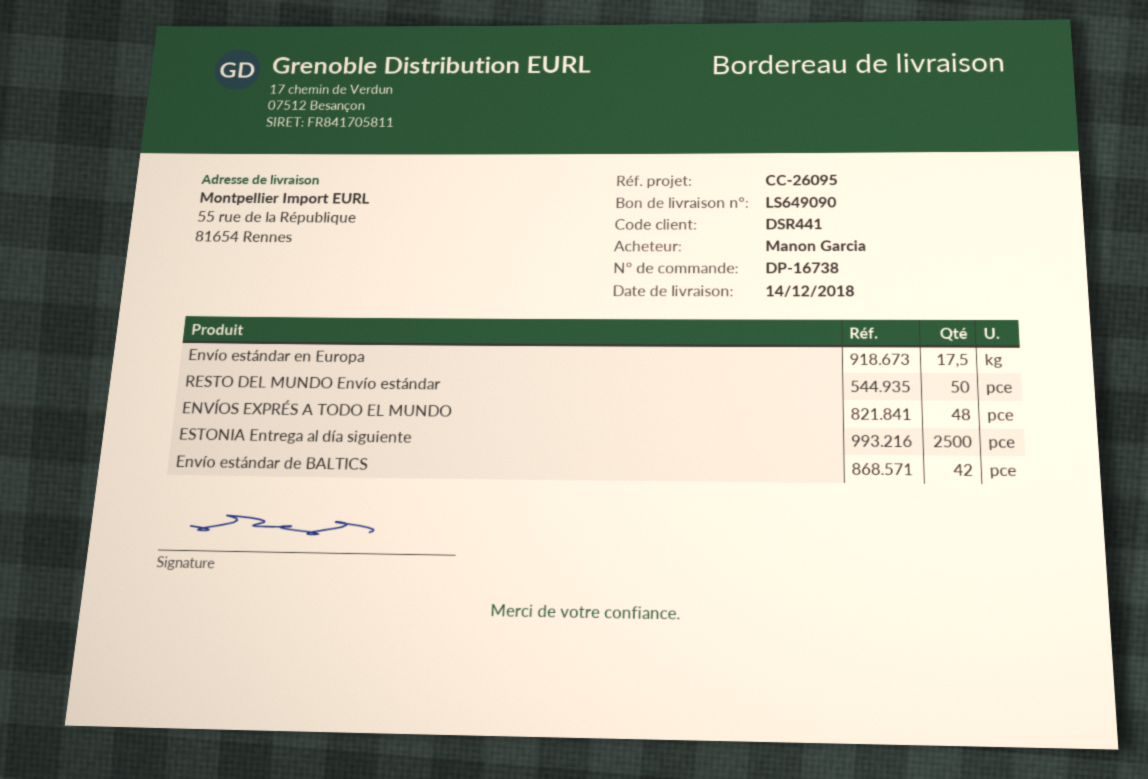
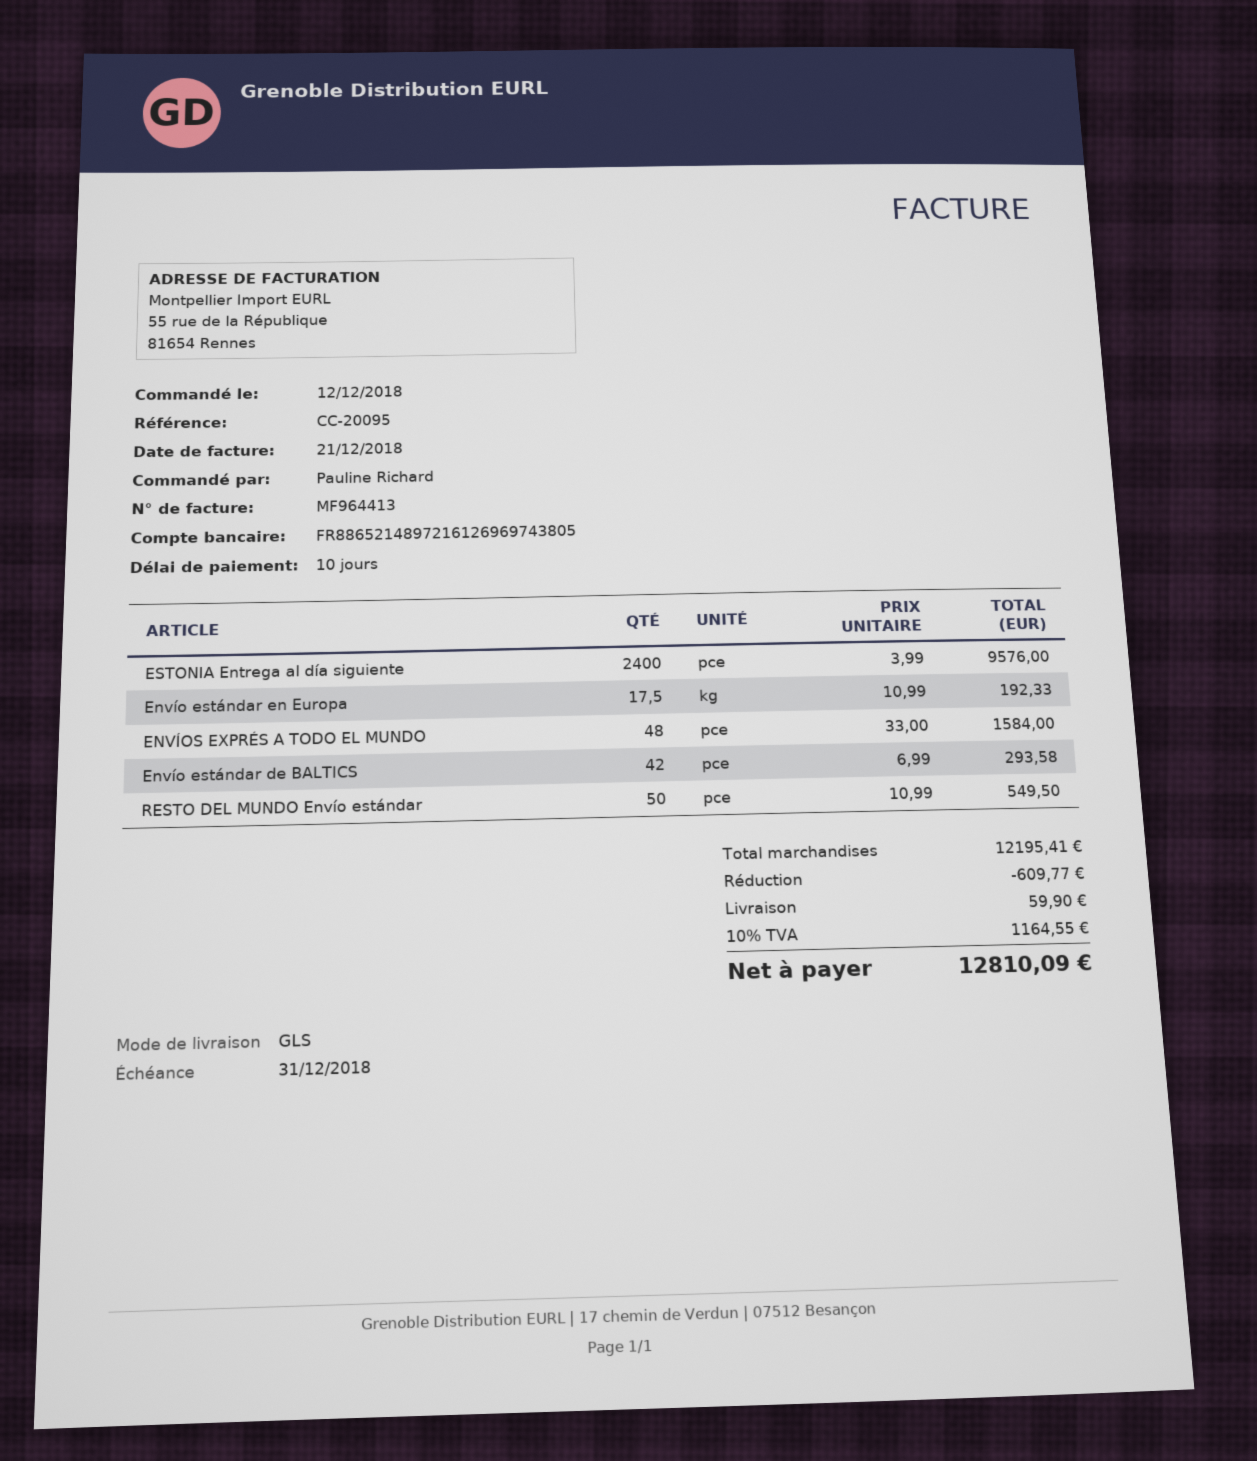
reference: CC-26095 -> CC-20095
ordered by: Manon Garcia -> Pauline Richard
ESTONIA Entrega al día siguiente: 2500 -> 2400

